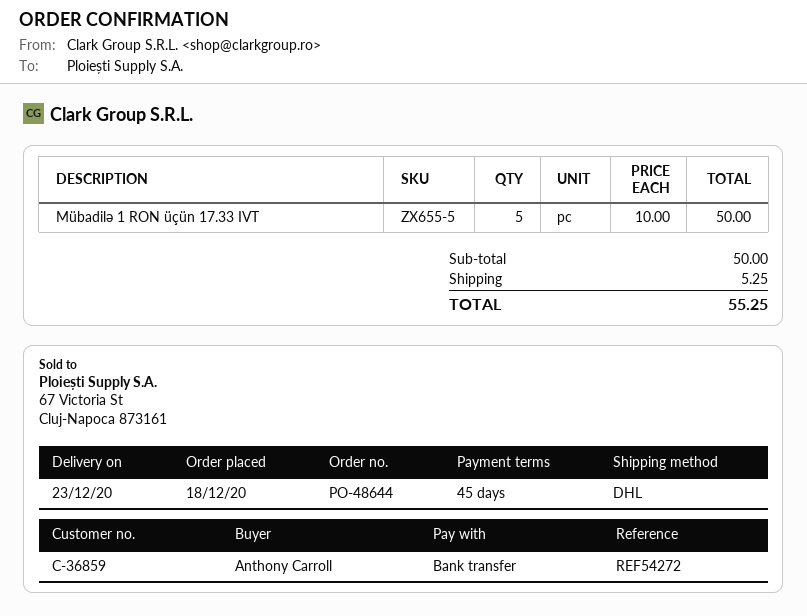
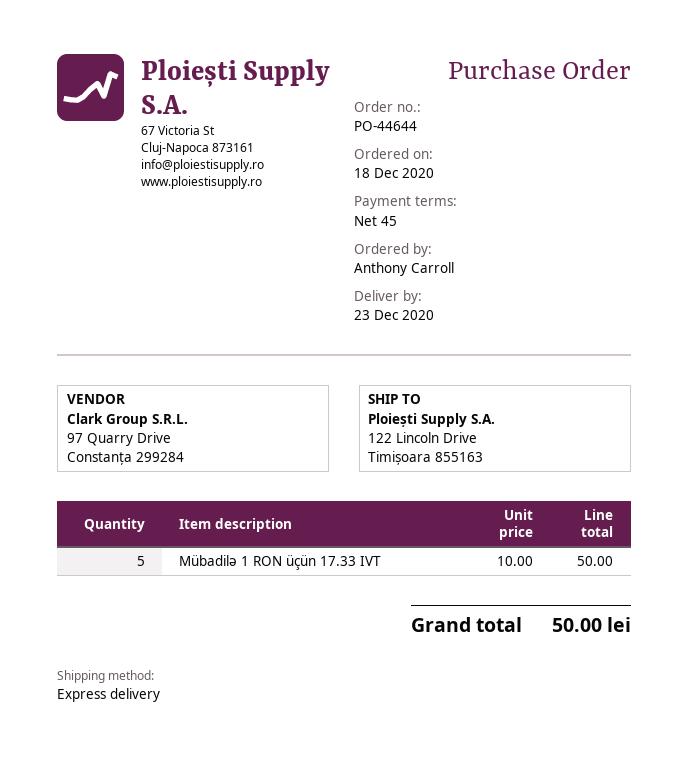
order number: PO-48644 -> PO-44644
shipping method: DHL -> express
shipping: 5.25 -> none
total: 55.25 -> 50.00

